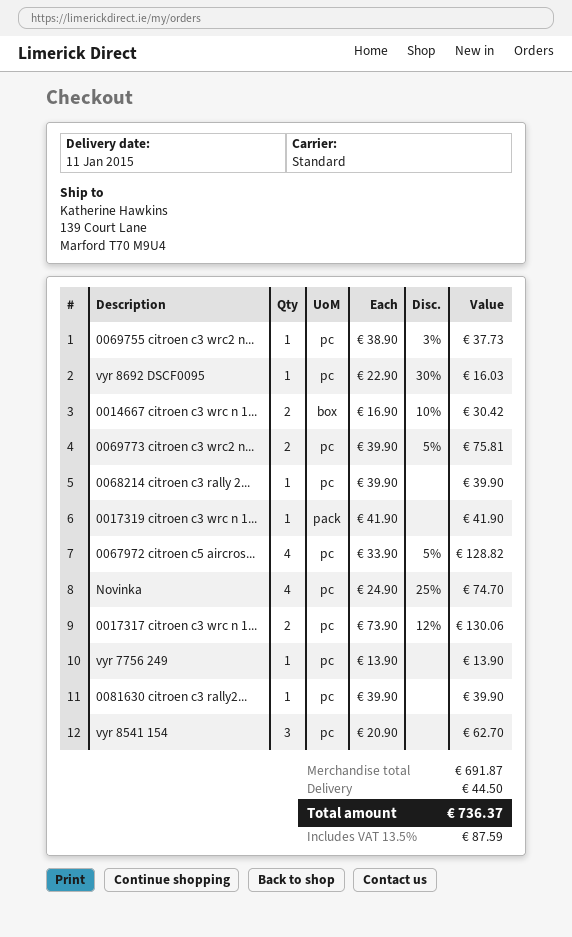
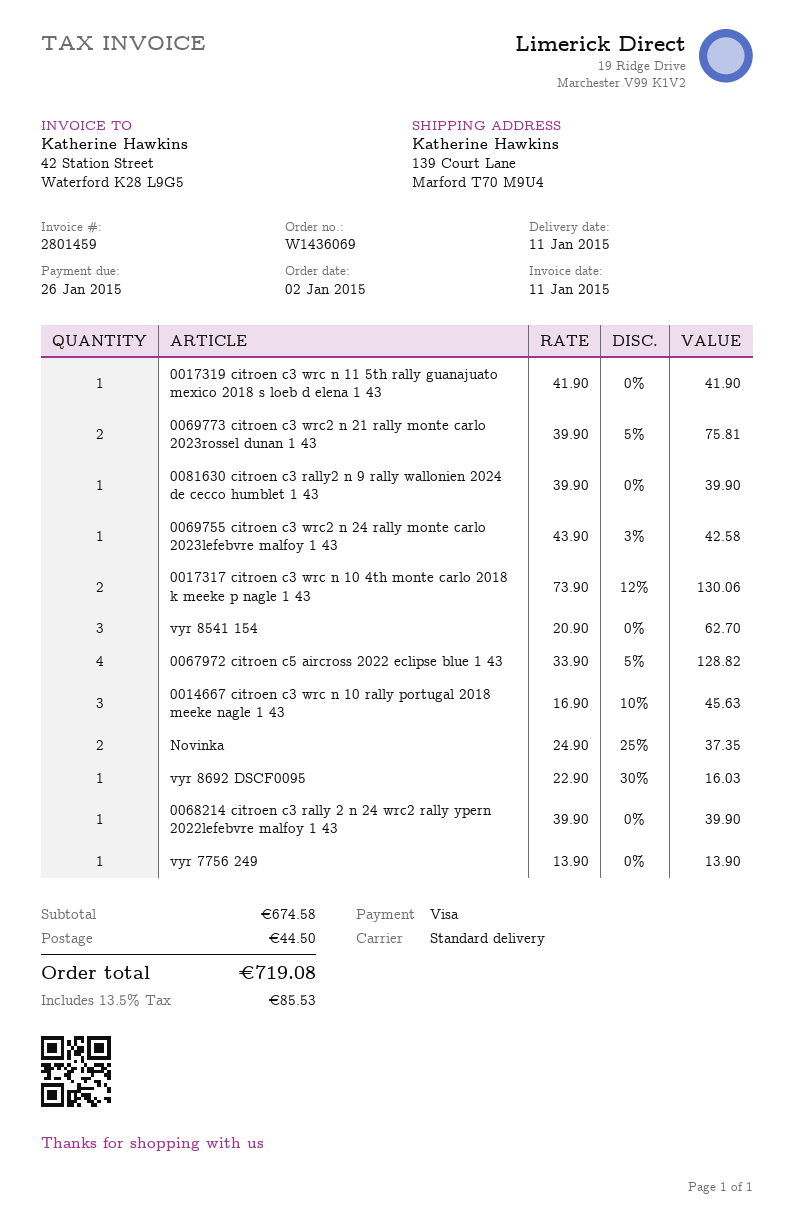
0069755 citroen c3 wrc2 n...: 1 x 38.90 - 3% = 37.73 -> 1 x 43.90 - 3% = 42.58
0014667 citroen c3 wrc n 1...: 2 x 16.90 - 10% = 30.42 -> 3 x 16.90 - 10% = 45.63
Novinka: 4 x 24.90 - 25% = 74.70 -> 2 x 24.90 - 25% = 37.35
subtotal: 691.87 -> 674.58
tax: 13.5% = 87.59 -> 13.5% = 85.53
total: 736.37 -> 719.08

